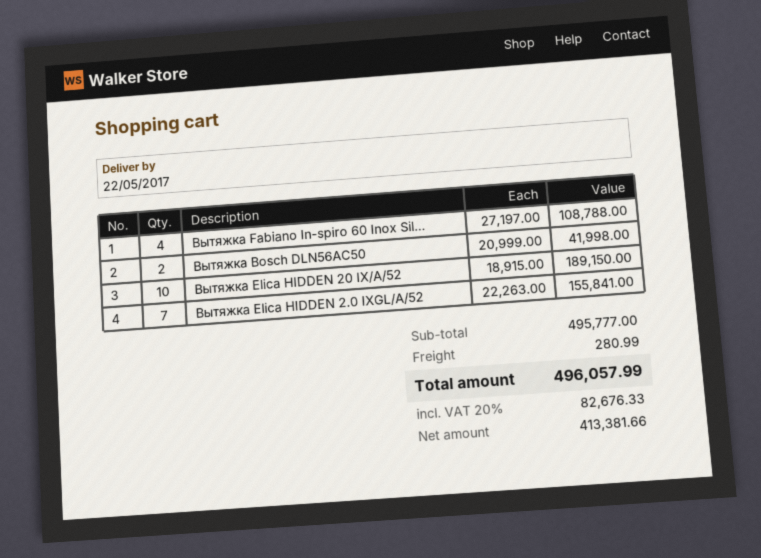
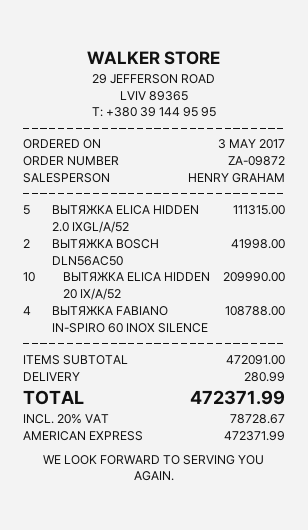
Вытяжка Elica HIDDEN 20 IX/A/52: 10 for 189150.00 -> 10 for 209990.00
Вытяжка Elica HIDDEN 2.0 IXGL/A/52: 7 for 155841.00 -> 5 for 111315.00
subtotal: 495777.00 -> 472091.00
tax: 20% = 82676.33 -> 20% = 78728.67
total: 496057.99 -> 472371.99

